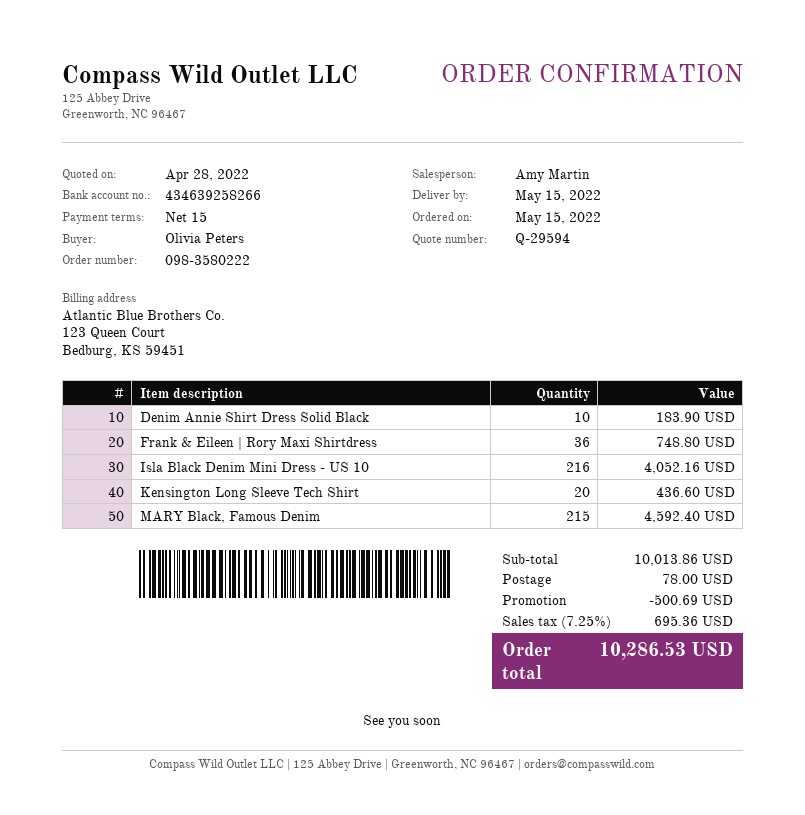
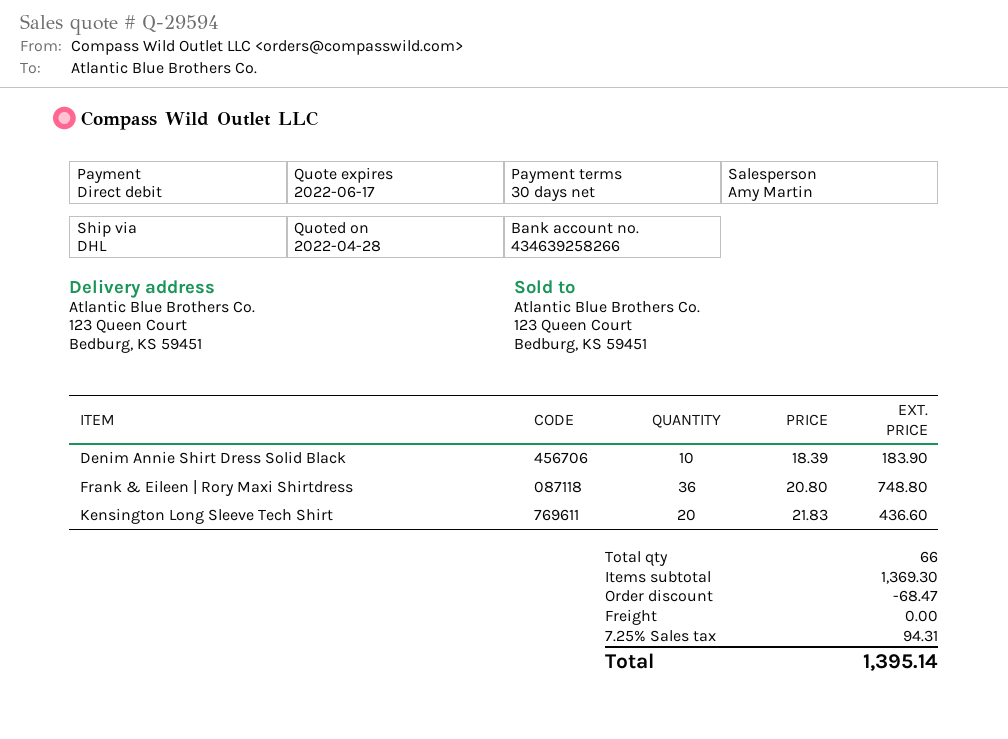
payment terms: 15 days -> 30 days
Isla Black Denim Mini Dress - US 10: 216 for 4052.16 -> none
MARY Black, Famous Denim: 215 for 4592.40 -> none
subtotal: 10013.86 -> 1369.30
discount: 500.69 -> 68.47
shipping: 78.00 -> 0.00
tax: 7.25% = 695.36 -> 7.25% = 94.31
total: 10286.53 -> 1395.14

